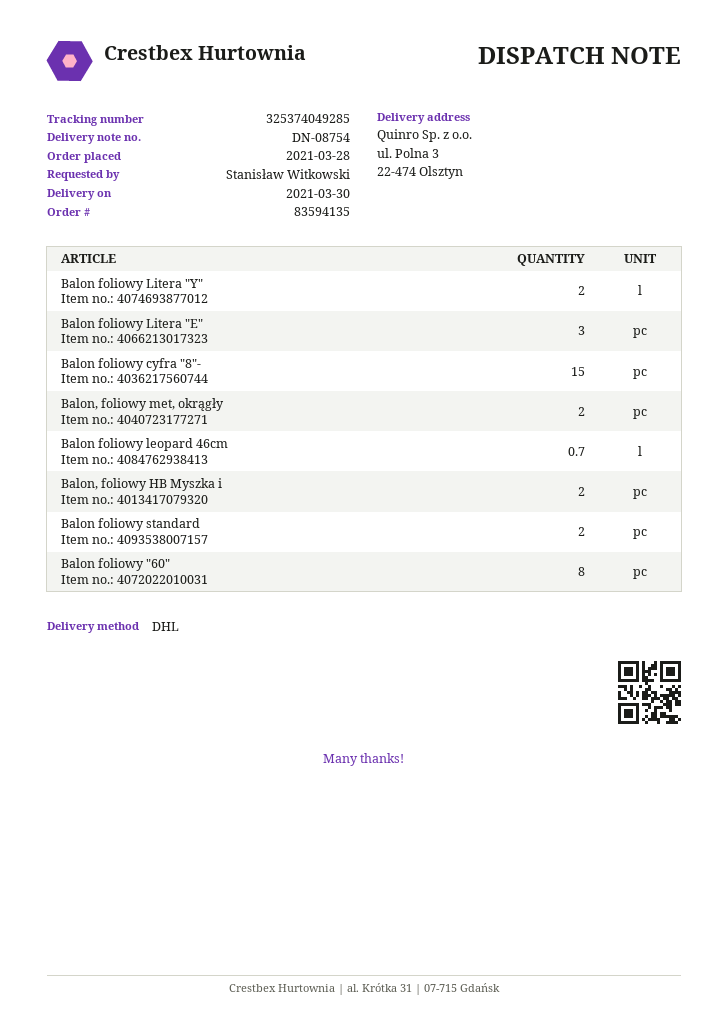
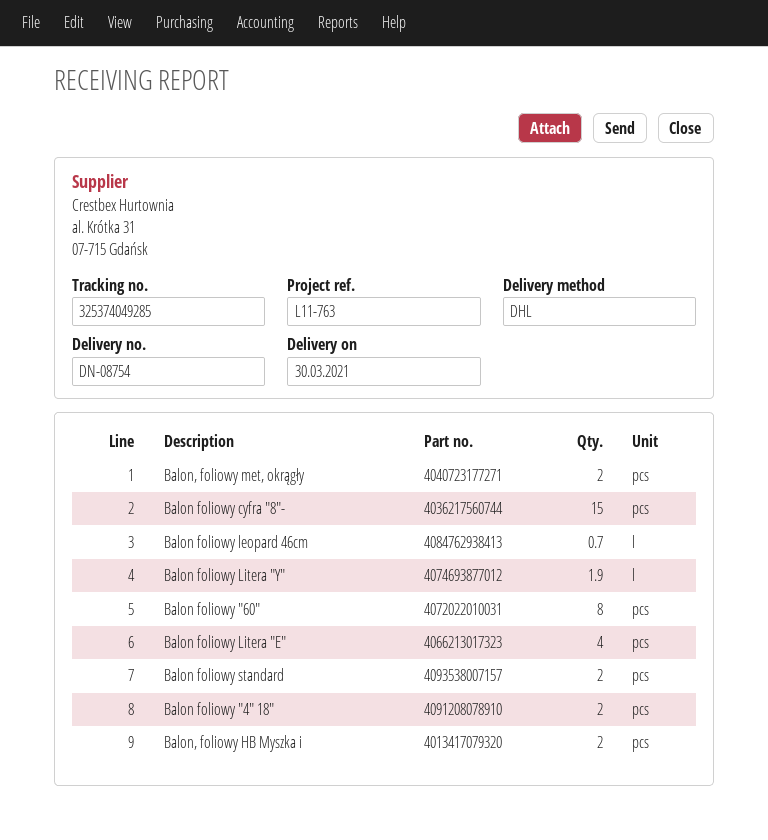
Balon foliowy Litera "Y": 2 -> 1.9
Balon foliowy Litera "E": 3 -> 4
Balon foliowy "4" 18": none -> 2

